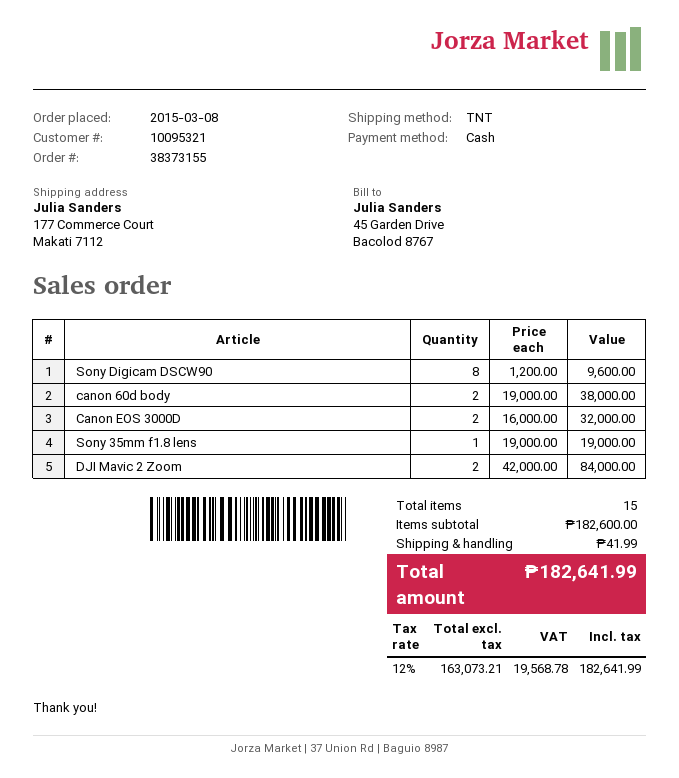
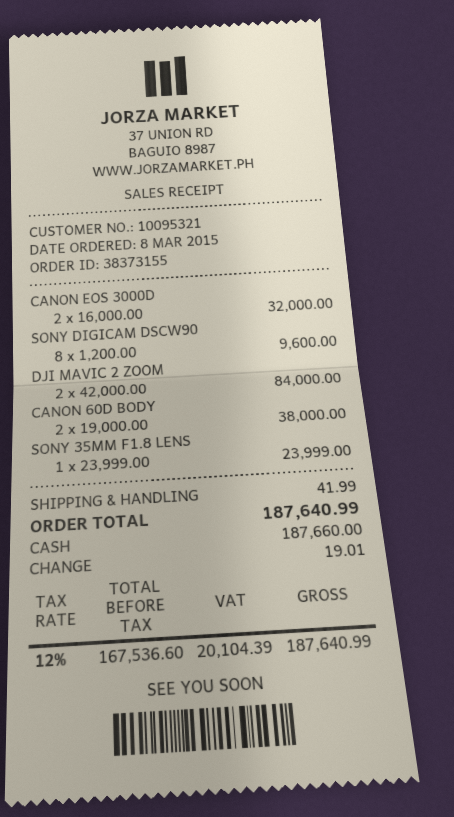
Sony 35mm f1.8 lens: 1 x 19000.00 = 19000.00 -> 1 x 23999.00 = 23999.00
net: 163073.21 -> 167536.60
tax: 12% = 19568.78 -> 12% = 20104.39
total: 182641.99 -> 187640.99

